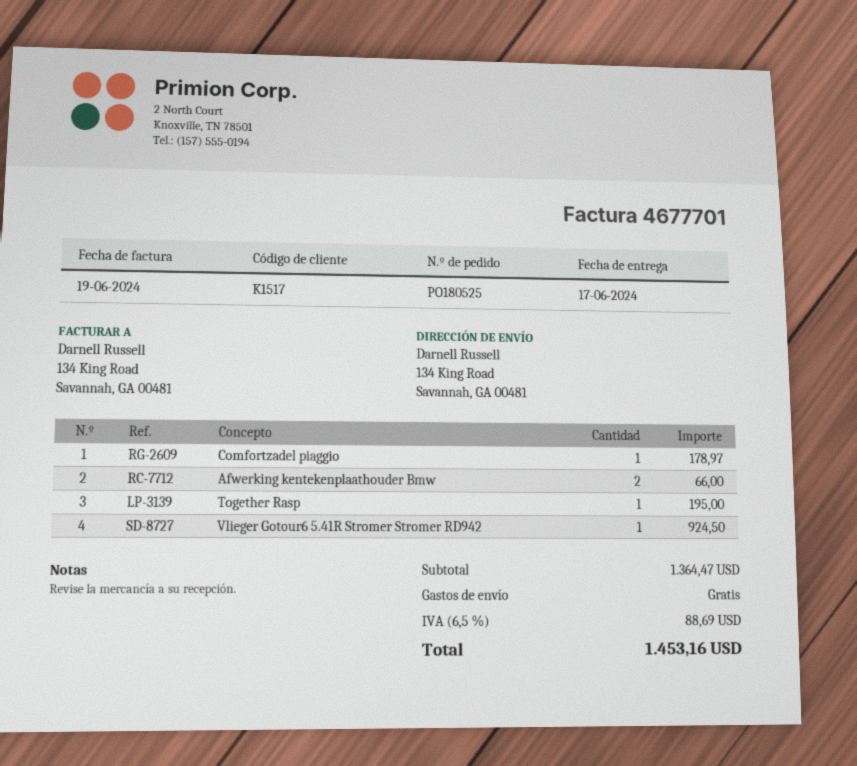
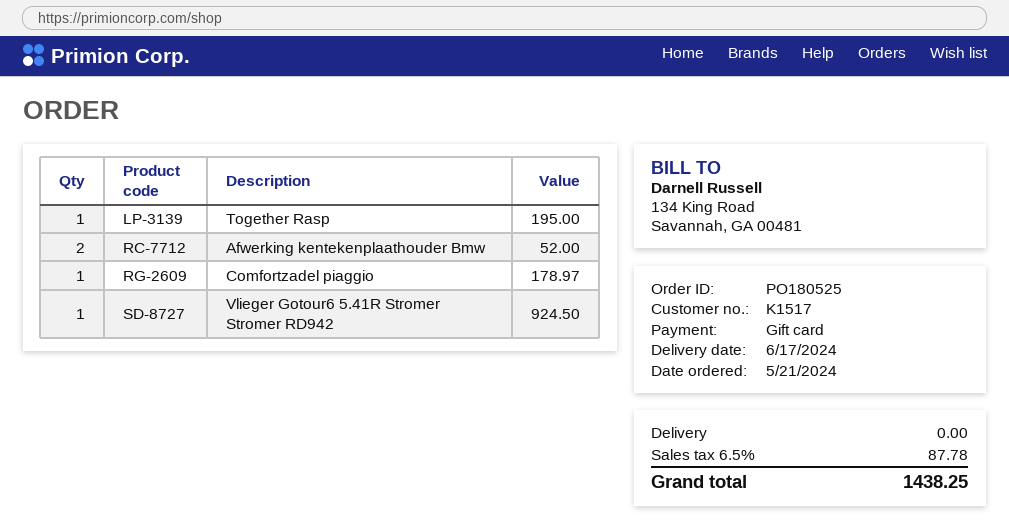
Afwerking kentekenplaathouder Bmw: 2 for 66.00 -> 2 for 52.00
tax: 6.5% = 88.69 -> 6.5% = 87.78
total: 1453.16 -> 1438.25

